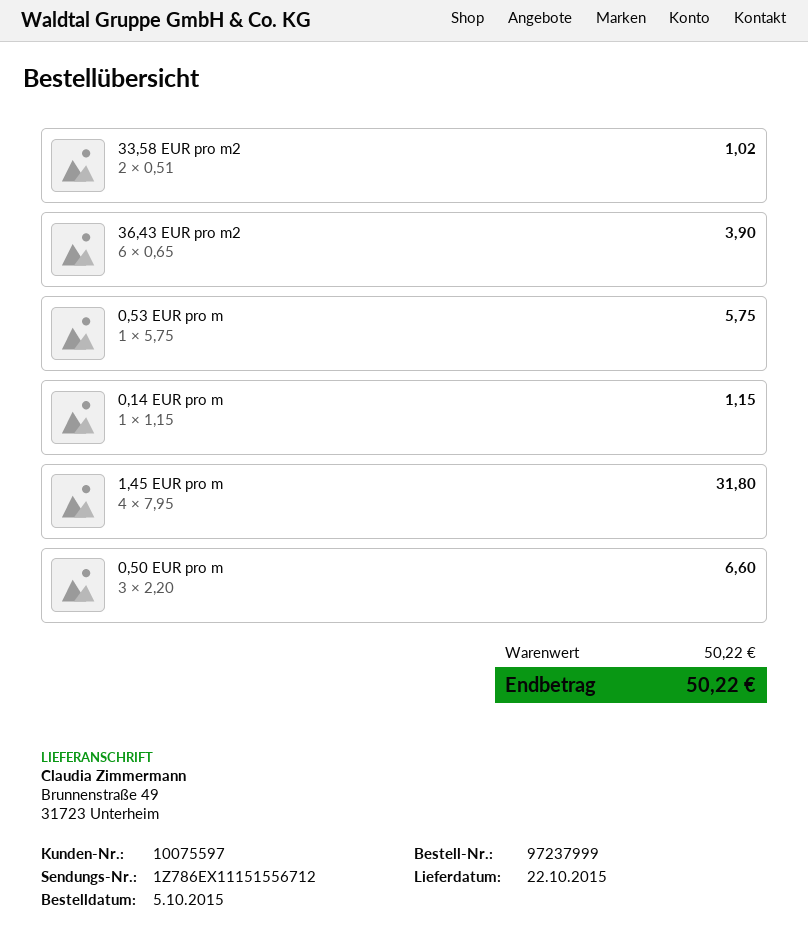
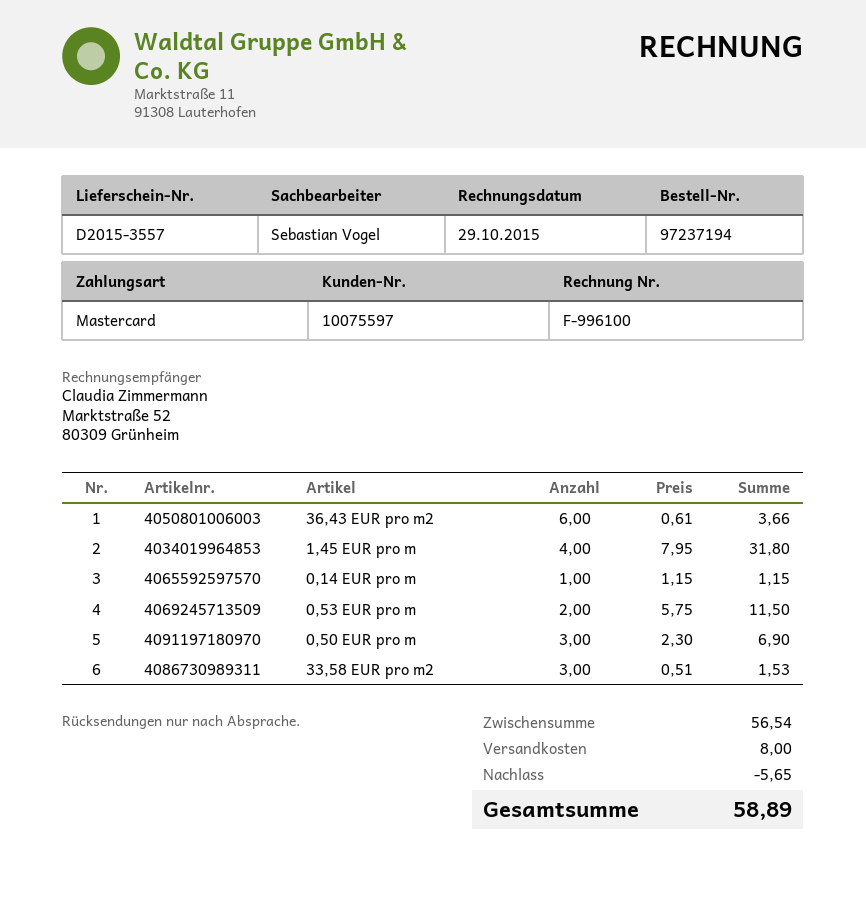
order number: 97237999 -> 97237194
33,58 EUR pro m2: 2 x 0.51 = 1.02 -> 3 x 0.51 = 1.53
36,43 EUR pro m2: 6 x 0.65 = 3.90 -> 6 x 0.61 = 3.66
0,53 EUR pro m: 1 x 5.75 = 5.75 -> 2 x 5.75 = 11.50
0,50 EUR pro m: 3 x 2.20 = 6.60 -> 3 x 2.30 = 6.90
subtotal: 50.22 -> 56.54
discount: none -> 5.65
shipping: none -> 8.00
total: 50.22 -> 58.89

